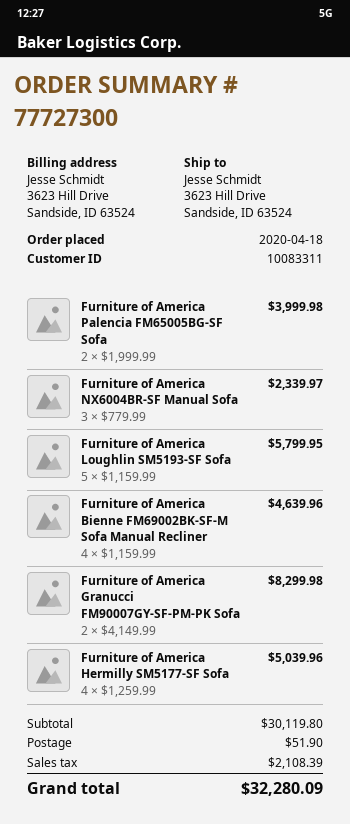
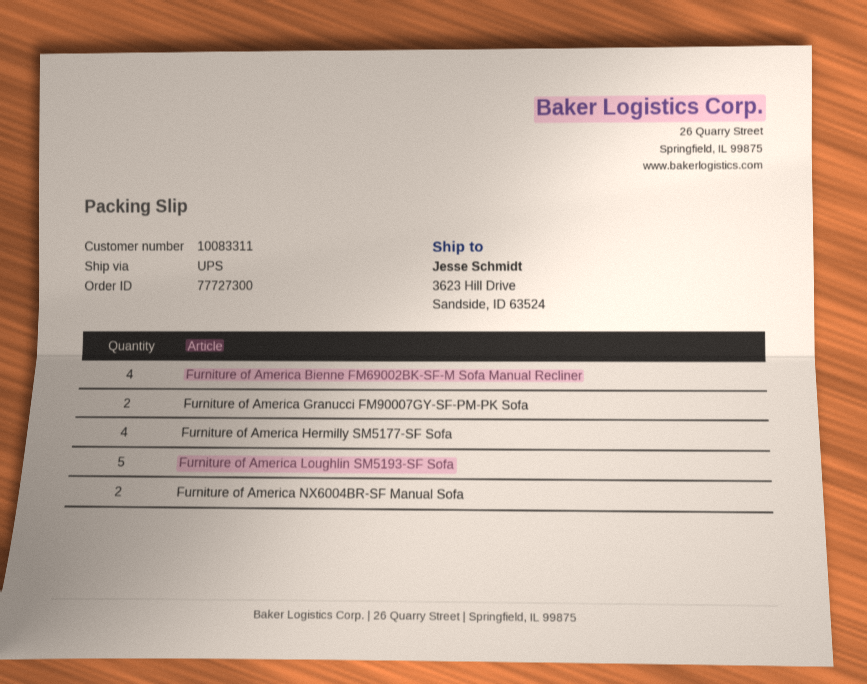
Furniture of America Palencia FM65005BG-SF Sofa: 2 -> none
Furniture of America NX6004BR-SF Manual Sofa: 3 -> 2

